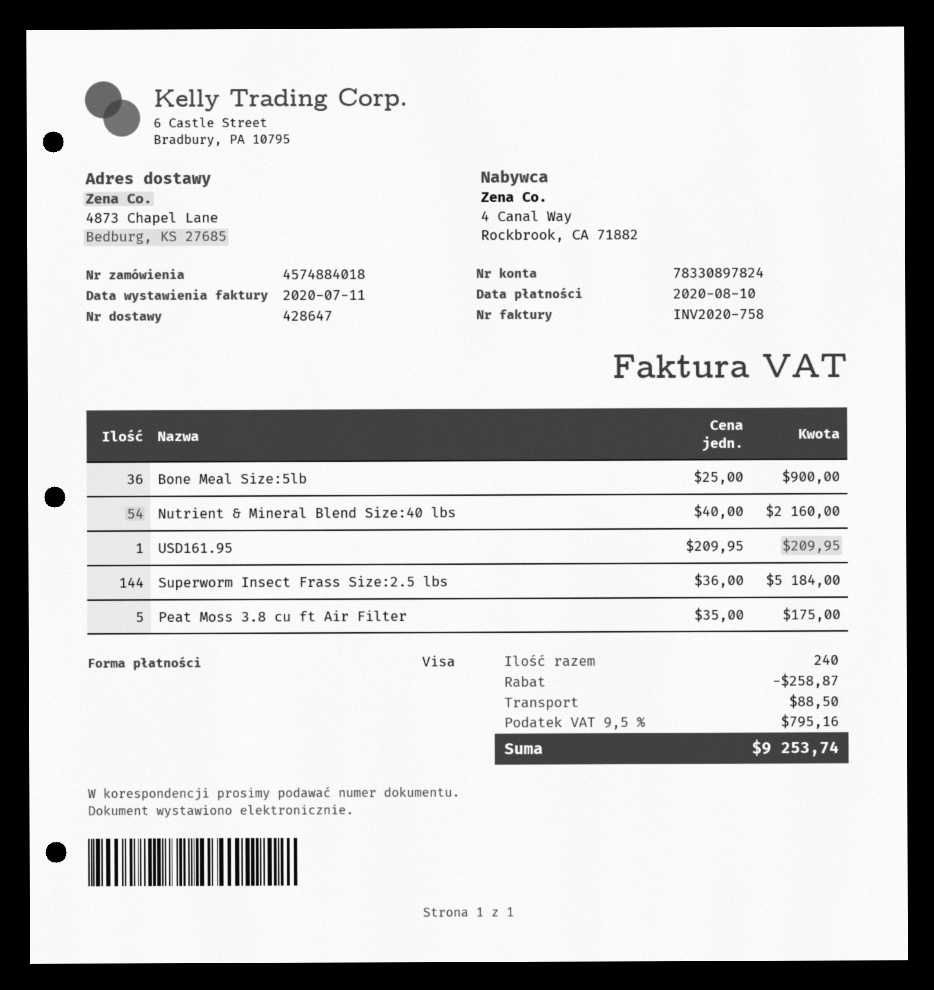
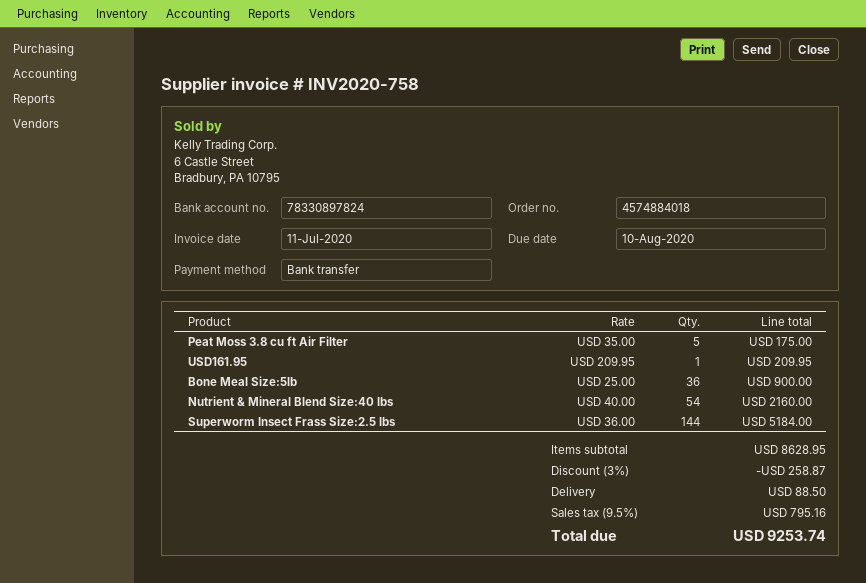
payment method: Visa -> bank transfer

